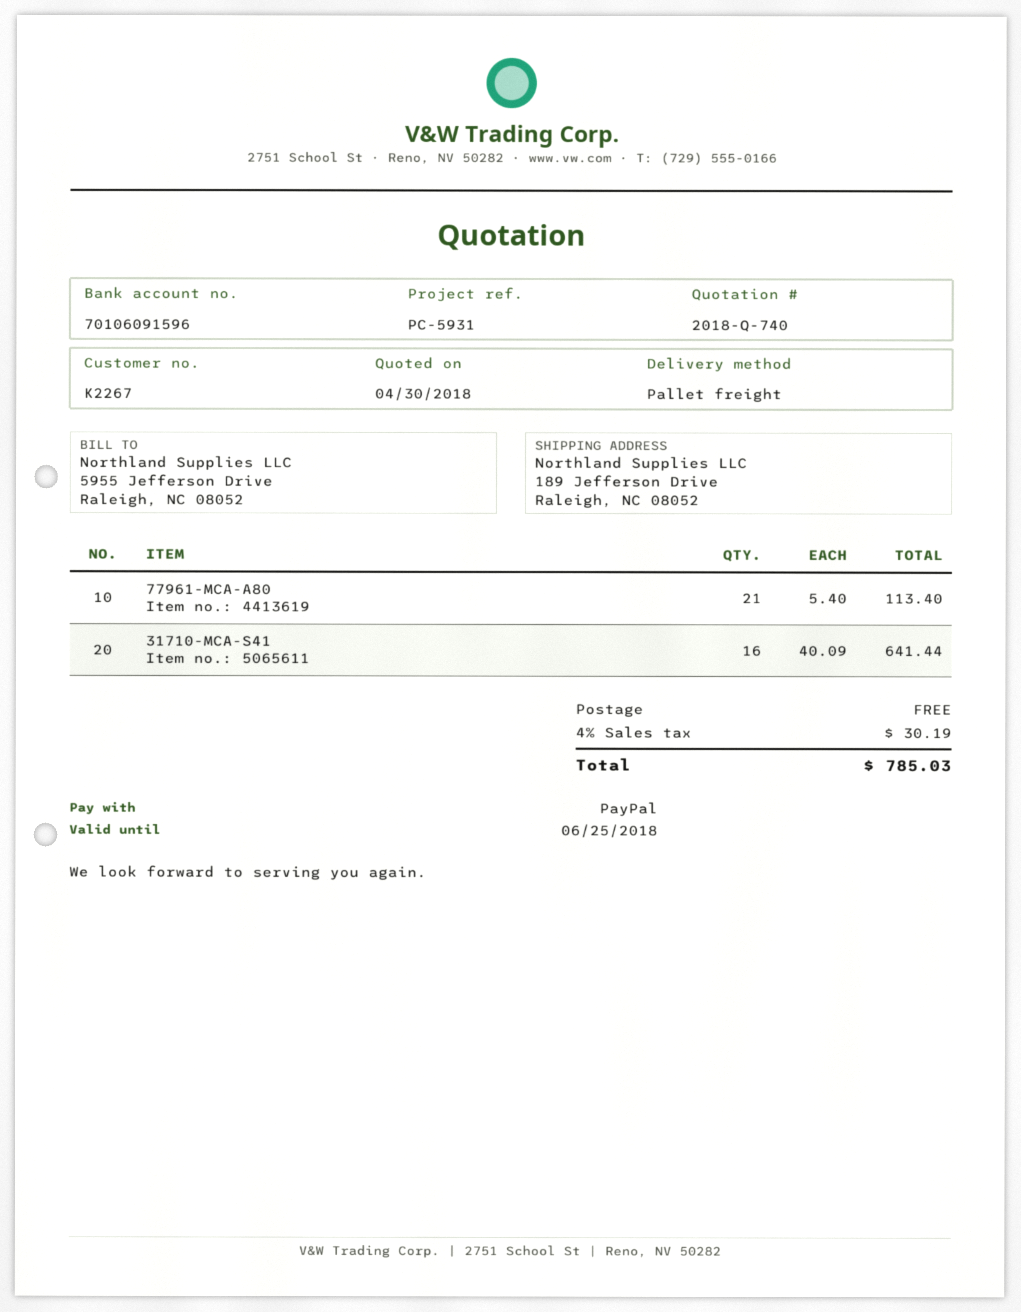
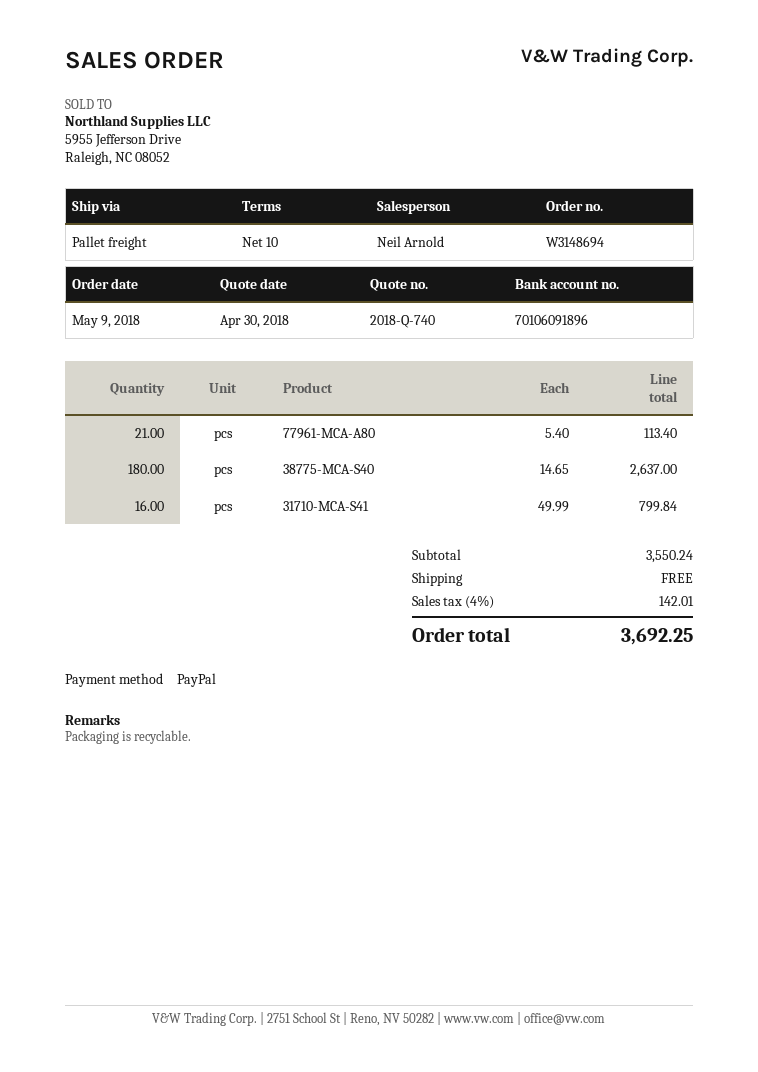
bank account: 70106091596 -> 70106091896
31710-MCA-S41: 16 x 40.09 = 641.44 -> 16 x 49.99 = 799.84
38775-MCA-S40: none -> 180 x 14.65 = 2637.00
tax: 4% = 30.19 -> 4% = 142.01
total: 785.03 -> 3692.25

